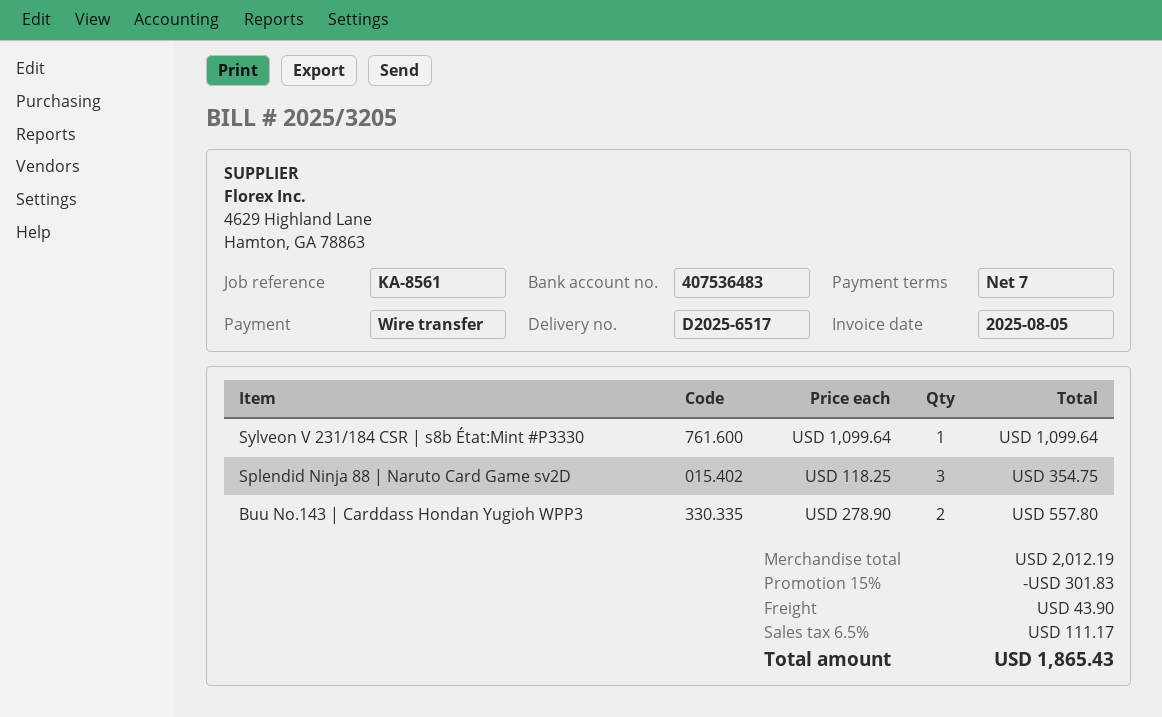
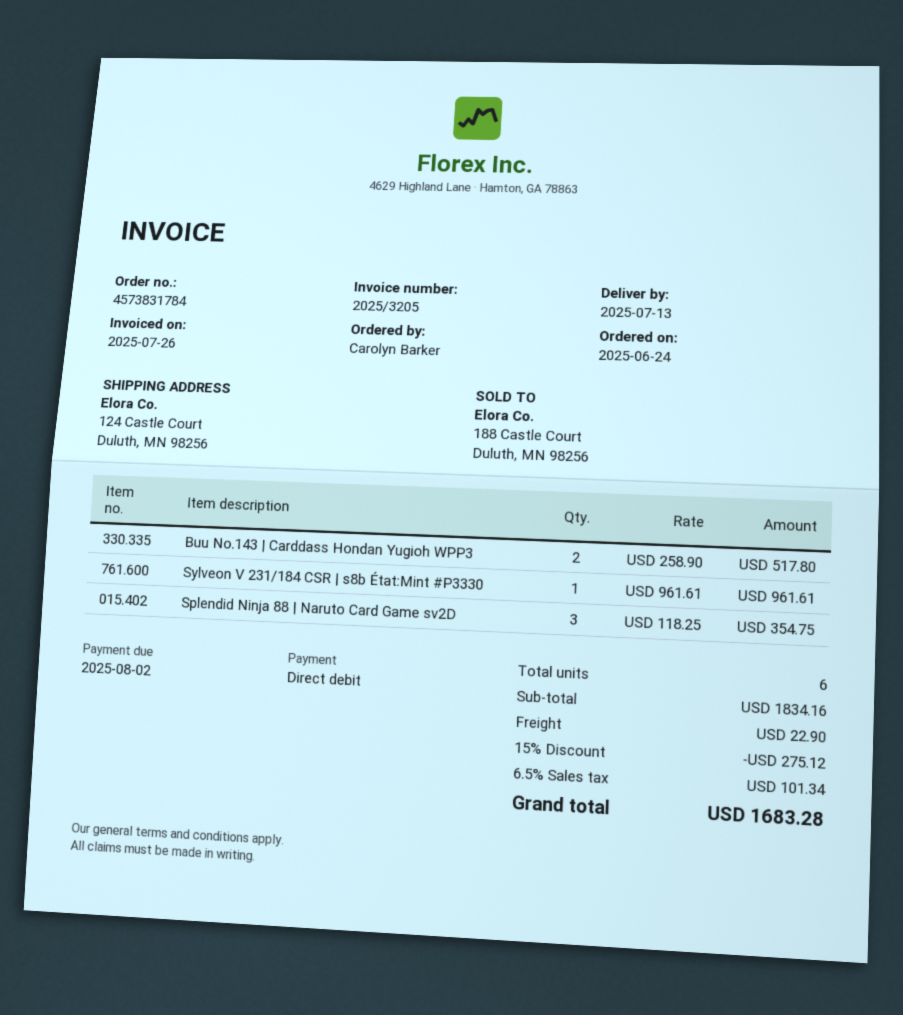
invoice date: 2025-08-05 -> 2025-07-26
payment method: bank transfer -> direct debit
Sylveon V 231/184 CSR | s8b État:Mint #P3330: 1 x 1099.64 = 1099.64 -> 1 x 961.61 = 961.61
Buu No.143 | Carddass Hondan Yugioh WPP3: 2 x 278.90 = 557.80 -> 2 x 258.90 = 517.80
subtotal: 2012.19 -> 1834.16
discount: 15% = 301.83 -> 15% = 275.12
shipping: 43.90 -> 22.90
tax: 6.5% = 111.17 -> 6.5% = 101.34
total: 1865.43 -> 1683.28

